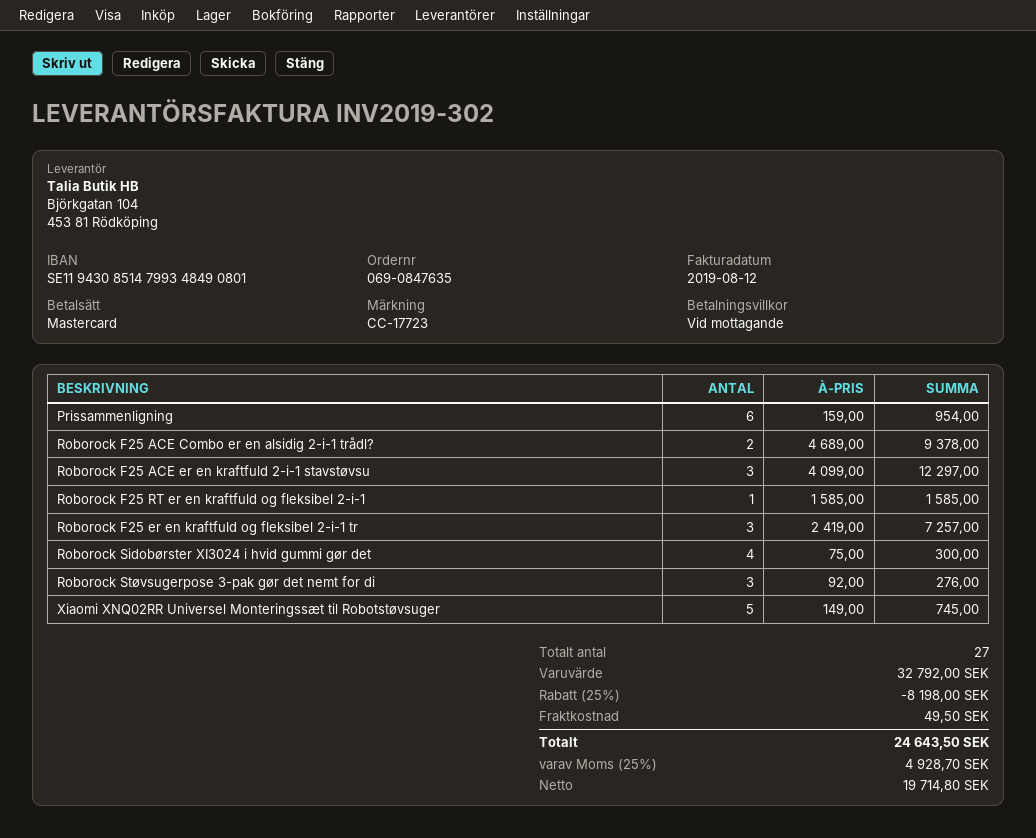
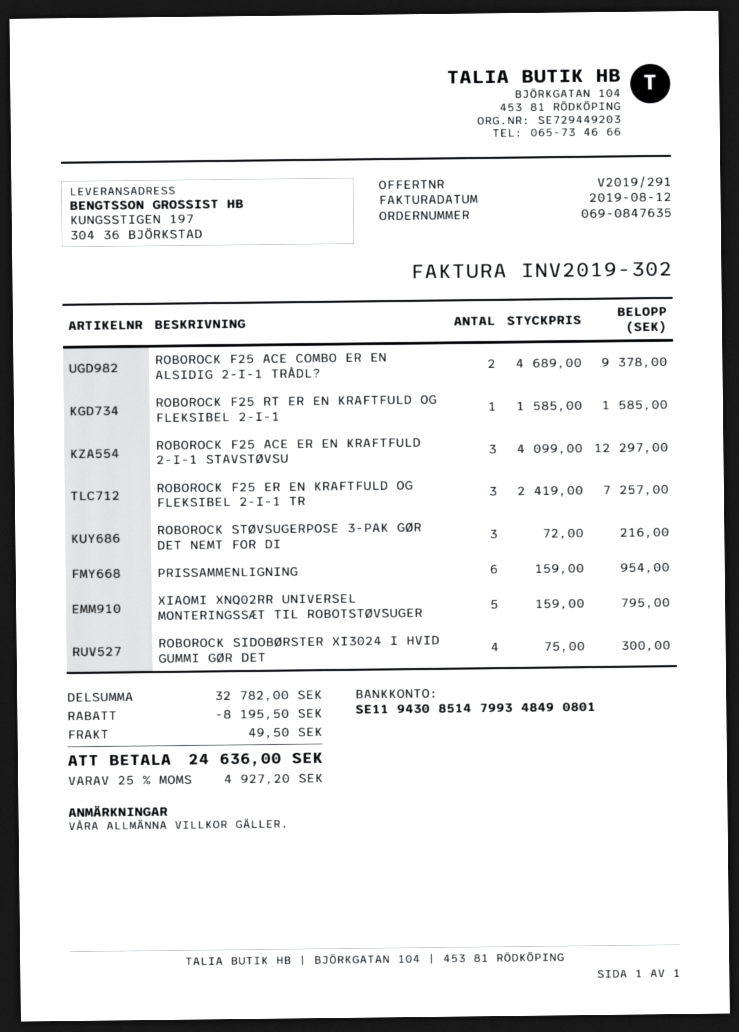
Roborock Støvsugerpose 3-pak gør det nemt for di: 3 x 92.00 = 276.00 -> 3 x 72.00 = 216.00
Xiaomi XNQ02RR Universel Monteringssæt til Robotstøvsuger: 5 x 149.00 = 745.00 -> 5 x 159.00 = 795.00
subtotal: 32792.00 -> 32782.00
discount: 8198.00 -> 8195.50
tax: 25% = 4928.70 -> 25% = 4927.20
total: 24643.50 -> 24636.00

